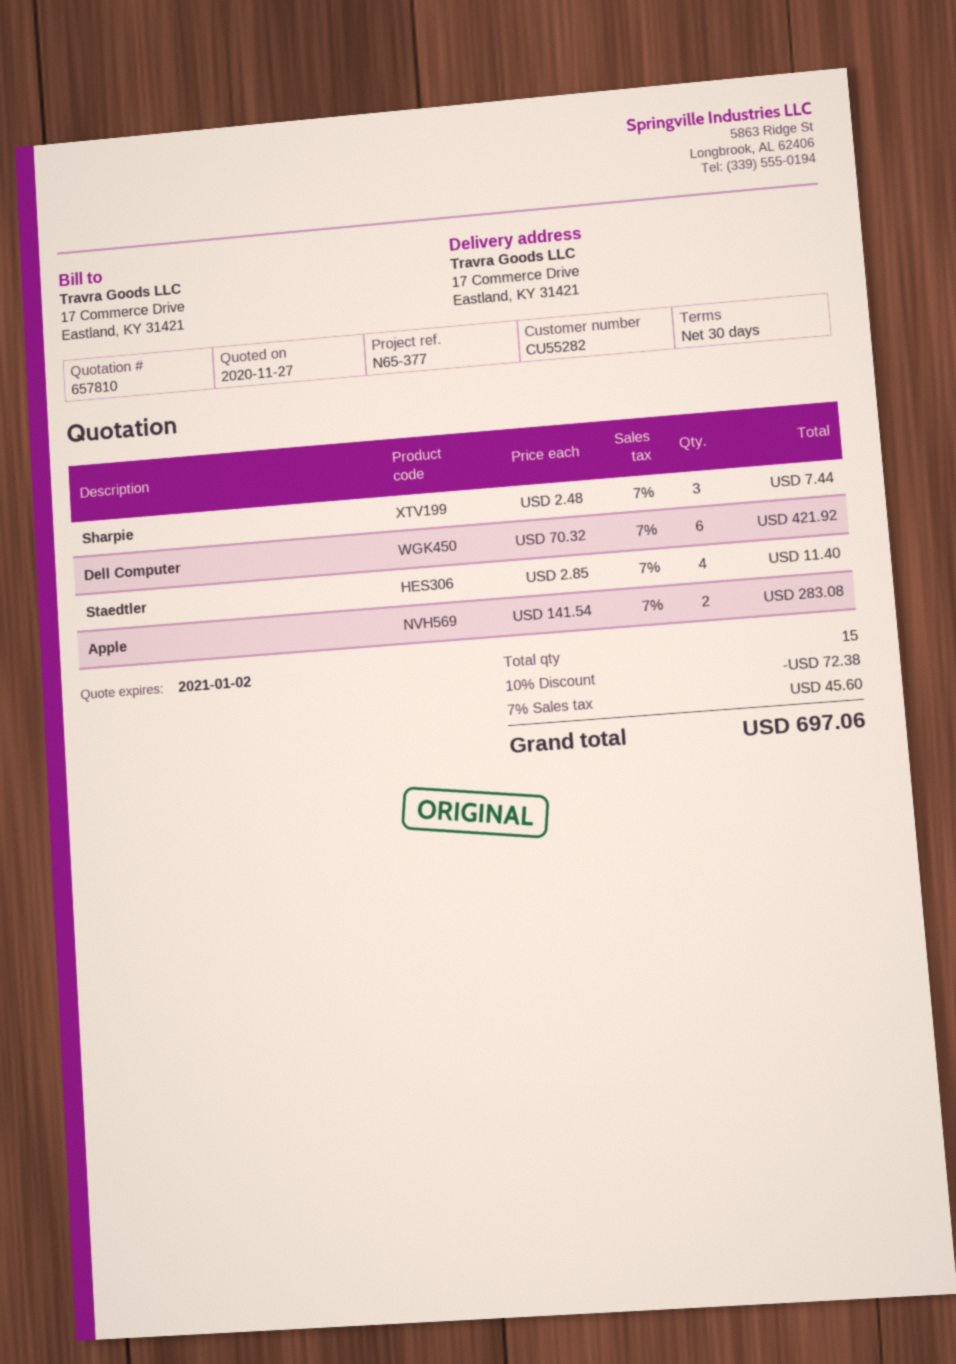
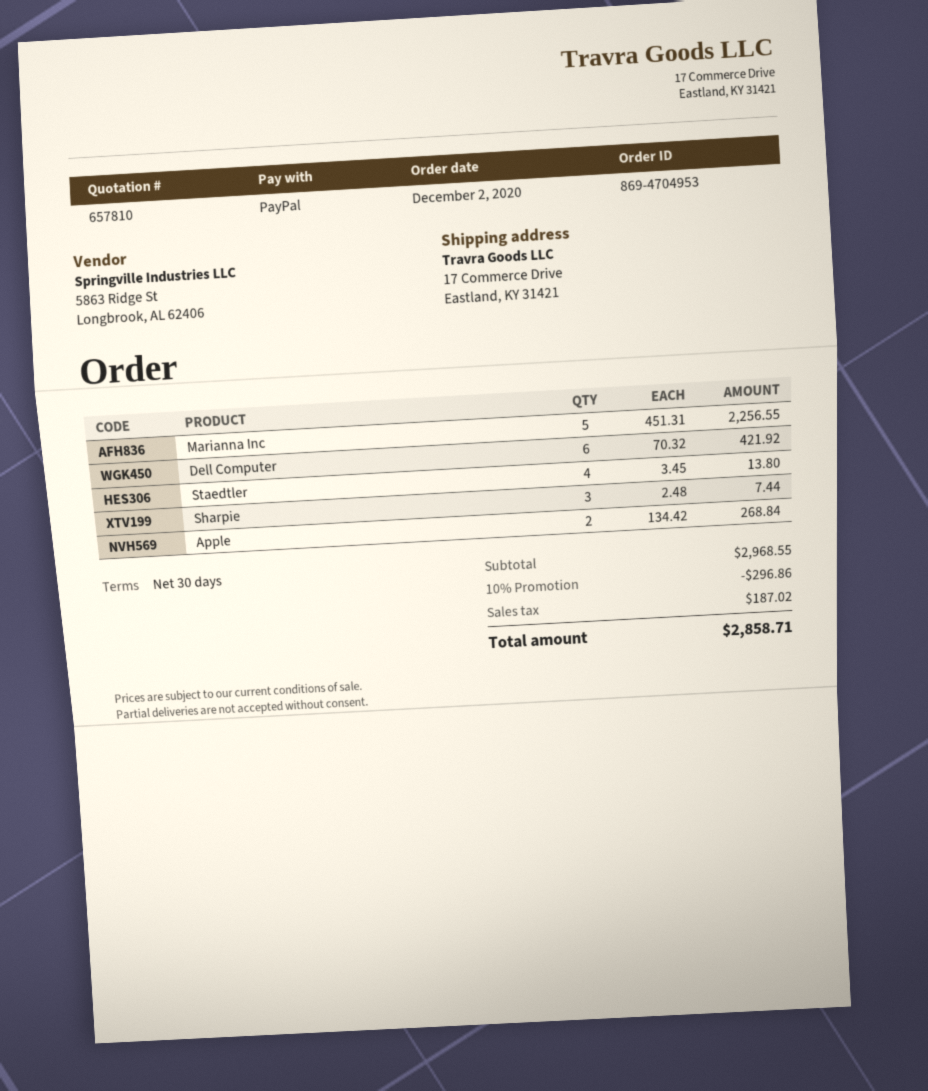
Staedtler: 4 x 2.85 = 11.40 -> 4 x 3.45 = 13.80
Apple: 2 x 141.54 = 283.08 -> 2 x 134.42 = 268.84
Marianna Inc: none -> 5 x 451.31 = 2256.55
discount: 10% = 72.38 -> 10% = 296.86
tax: 45.60 -> 187.02
total: 697.06 -> 2858.71

